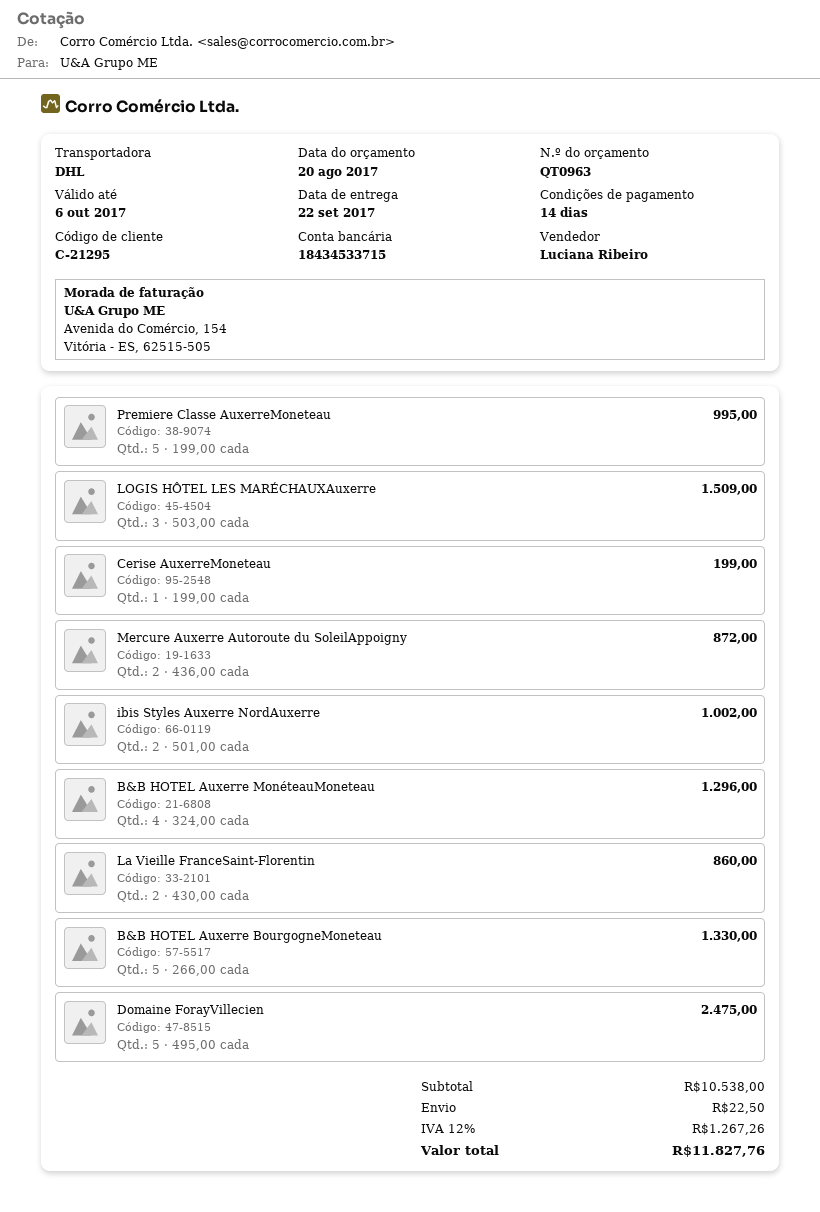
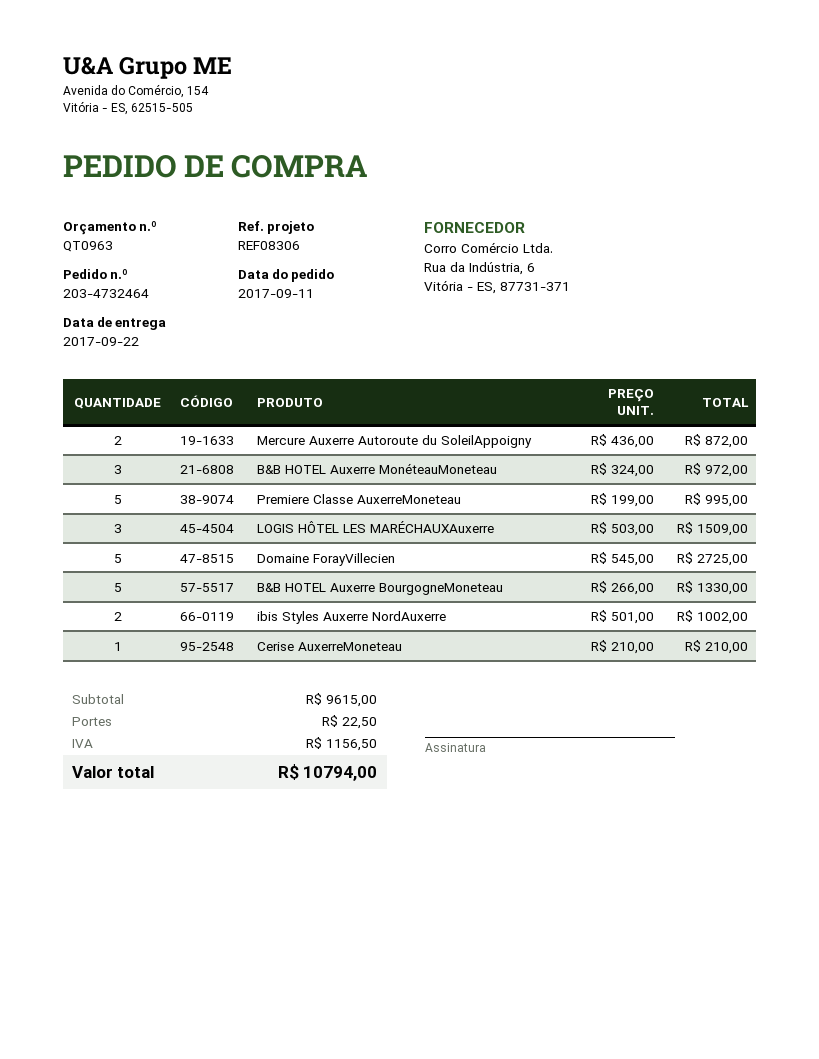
Cerise AuxerreMoneteau: 1 x 199.00 = 199.00 -> 1 x 210.00 = 210.00
B&B HOTEL Auxerre MonéteauMoneteau: 4 x 324.00 = 1296.00 -> 3 x 324.00 = 972.00
La Vieille FranceSaint-Florentin: 2 x 430.00 = 860.00 -> none
Domaine ForayVillecien: 5 x 495.00 = 2475.00 -> 5 x 545.00 = 2725.00
subtotal: 10538.00 -> 9615.00
tax: 1267.26 -> 1156.50
total: 11827.76 -> 10794.00

